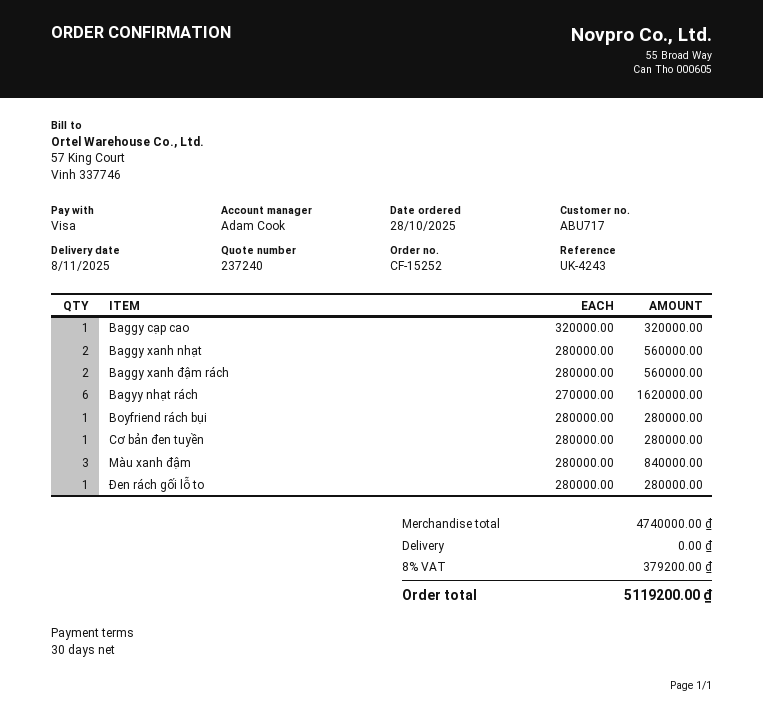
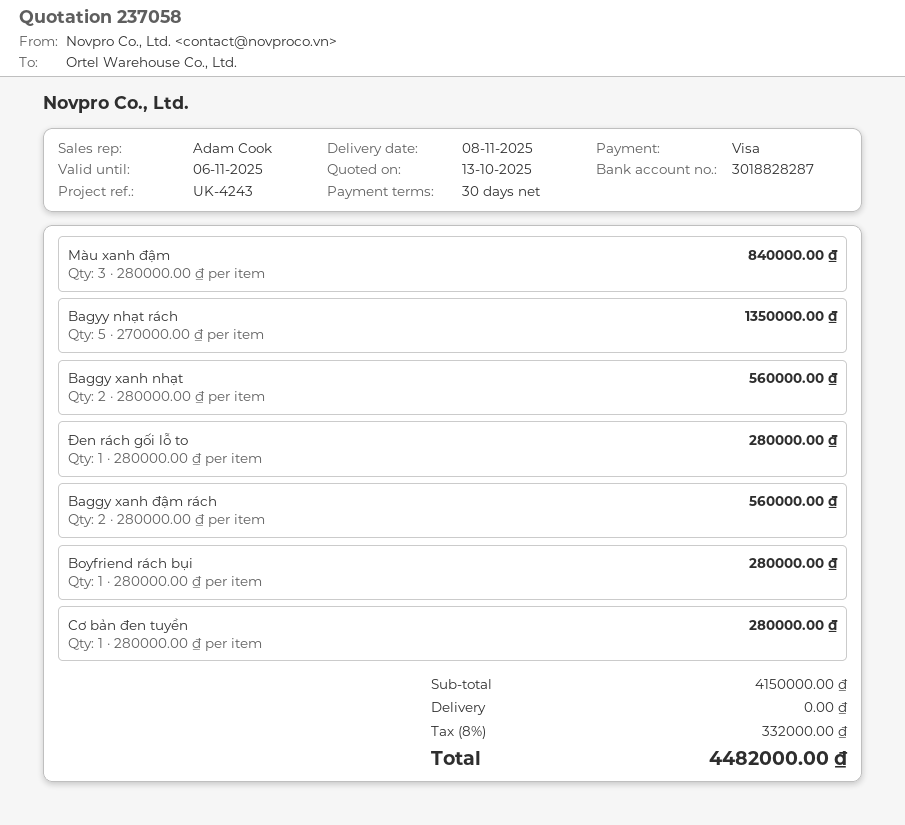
quote number: 237240 -> 237058
Baggy cạp cao: 1 x 320000.00 = 320000.00 -> none
Bagyy nhạt rách: 6 x 270000.00 = 1620000.00 -> 5 x 270000.00 = 1350000.00
subtotal: 4740000.00 -> 4150000.00
tax: 8% = 379200.00 -> 8% = 332000.00
total: 5119200.00 -> 4482000.00

